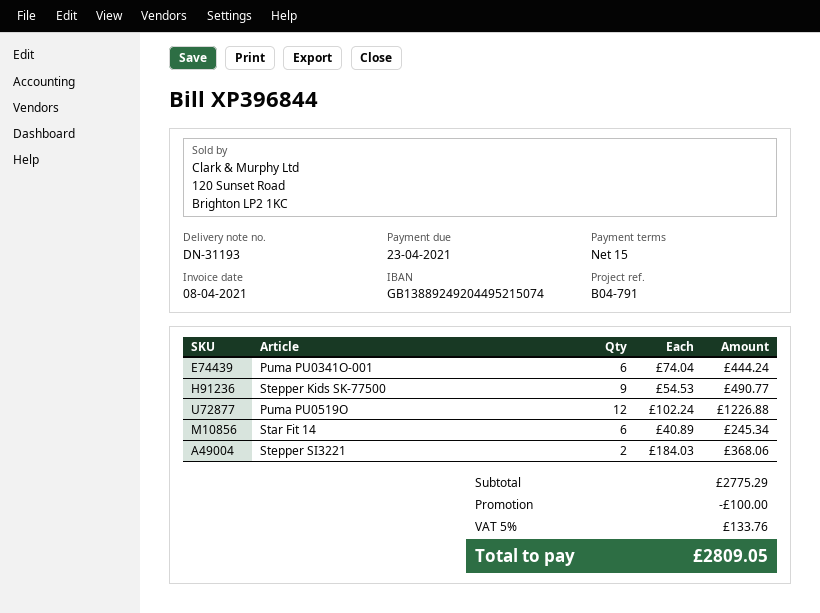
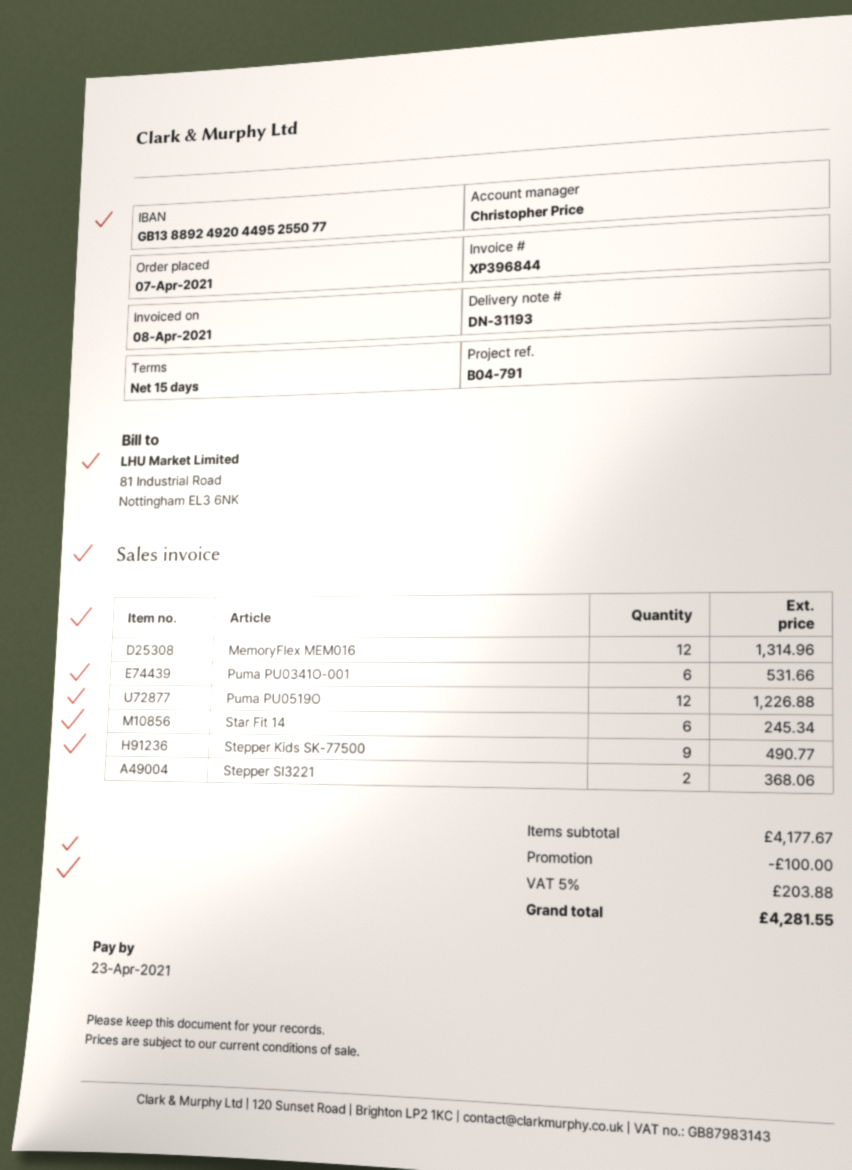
bank account: GB13889249204495215074 -> GB13889249204495255077
Puma PU0341O-001: 6 for 444.24 -> 6 for 531.66
MemoryFlex MEM016: none -> 12 for 1314.96
subtotal: 2775.29 -> 4177.67
tax: 5% = 133.76 -> 5% = 203.88
total: 2809.05 -> 4281.55

